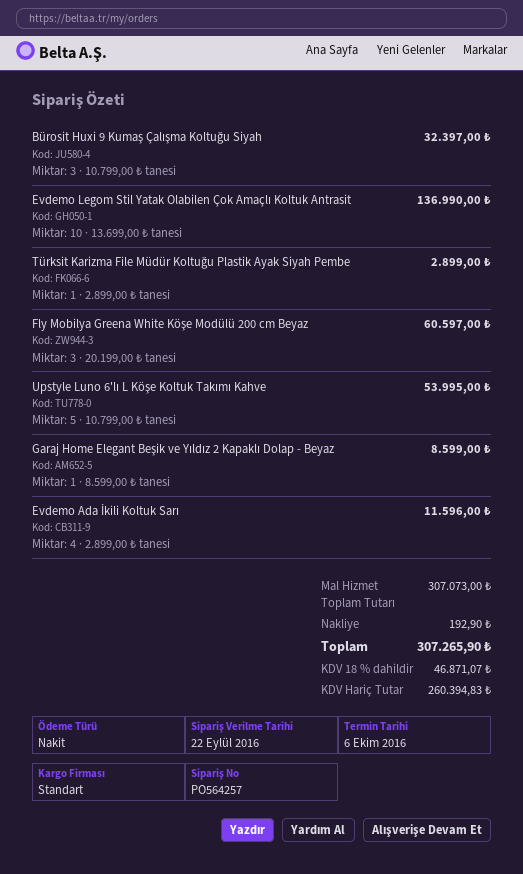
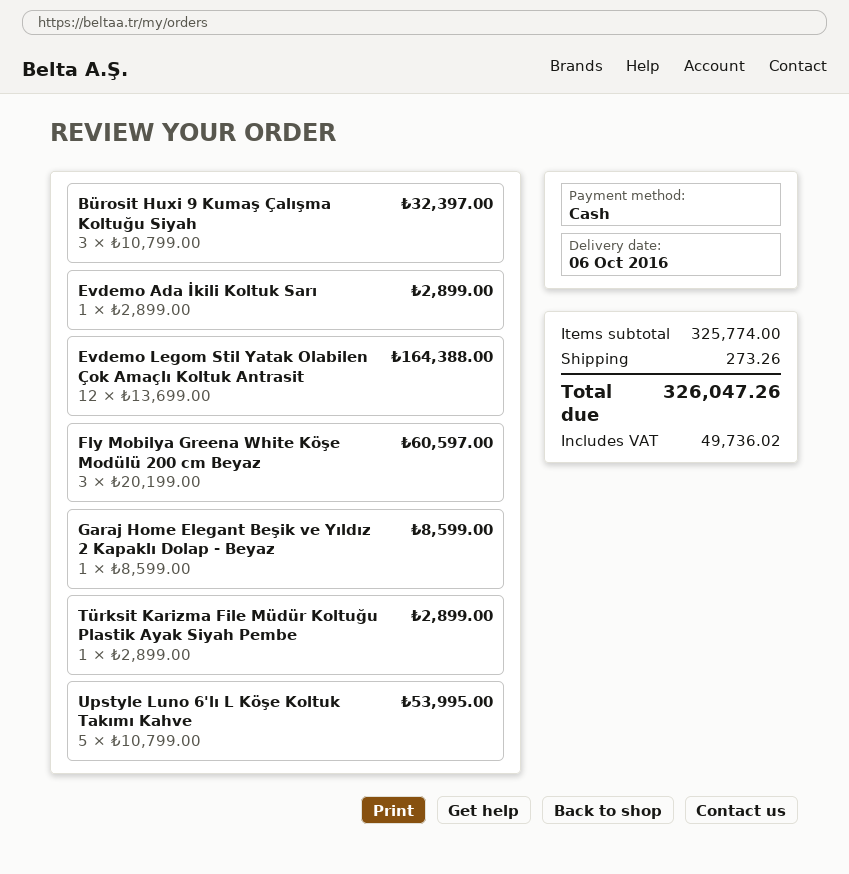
Evdemo Legom Stil Yatak Olabilen Çok Amaçlı Koltuk Antrasit: 10 x 13699.00 = 136990.00 -> 12 x 13699.00 = 164388.00
Evdemo Ada İkili Koltuk Sarı: 4 x 2899.00 = 11596.00 -> 1 x 2899.00 = 2899.00
subtotal: 307073.00 -> 325774.00
shipping: 192.90 -> 273.26
tax: 46871.07 -> 49736.02
total: 307265.90 -> 326047.26

